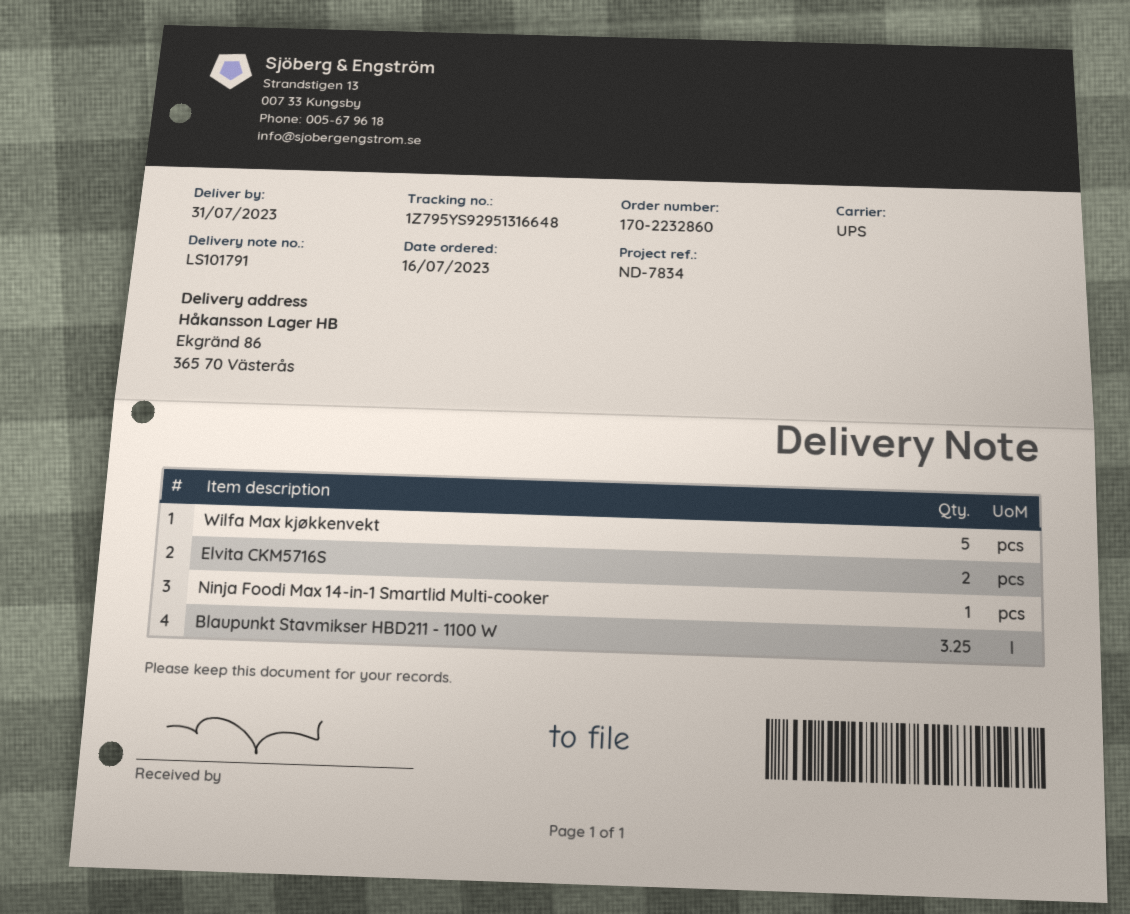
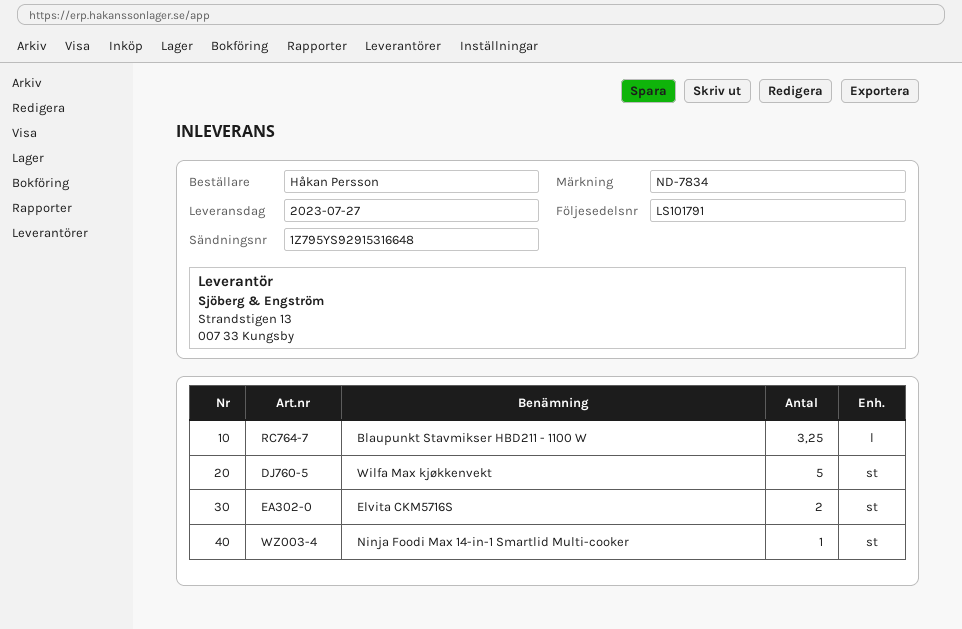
delivery date: 2023-07-31 -> 2023-07-27
tracking number: 1Z795YS92951316648 -> 1Z795YS92915316648

